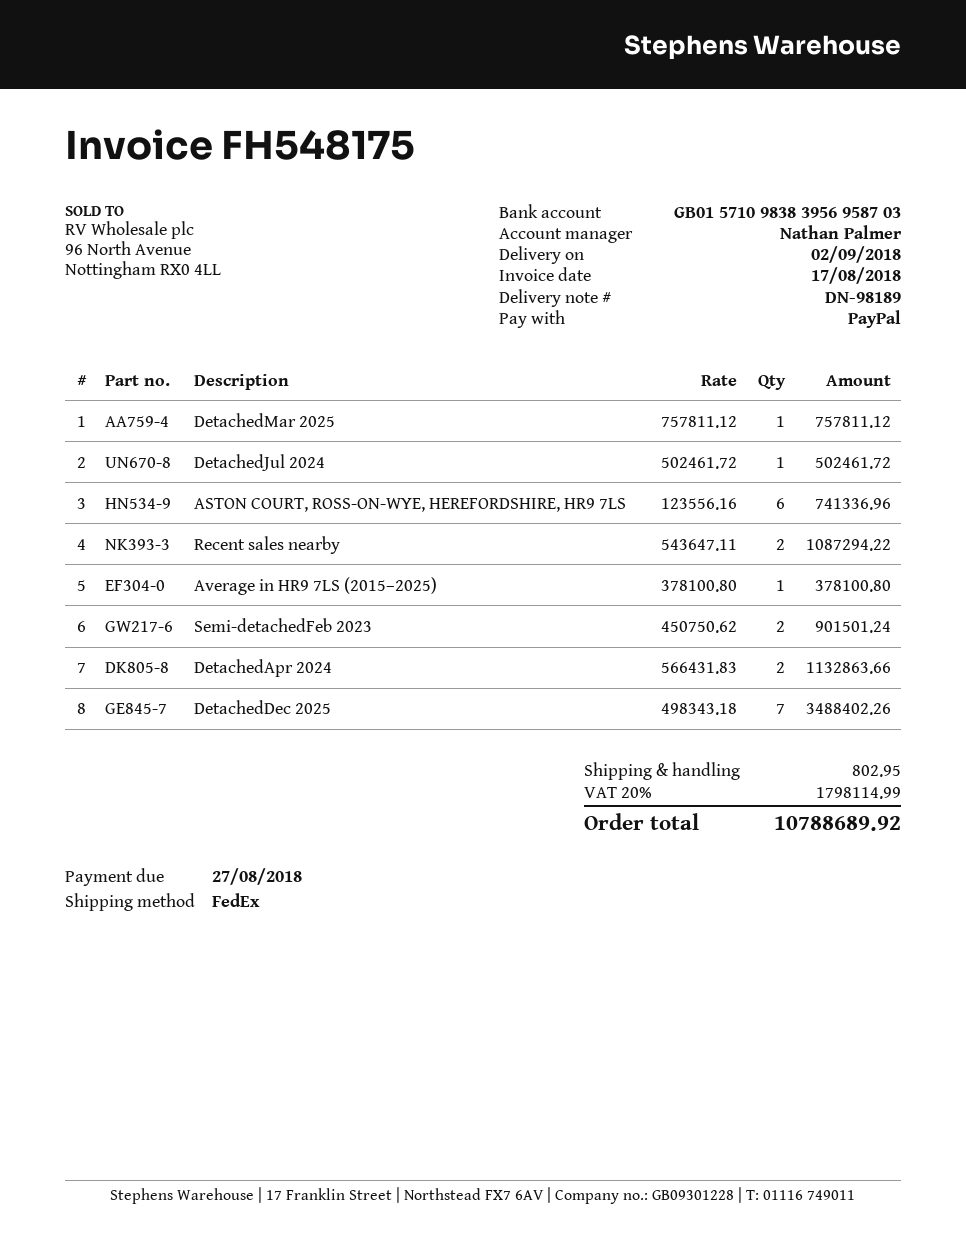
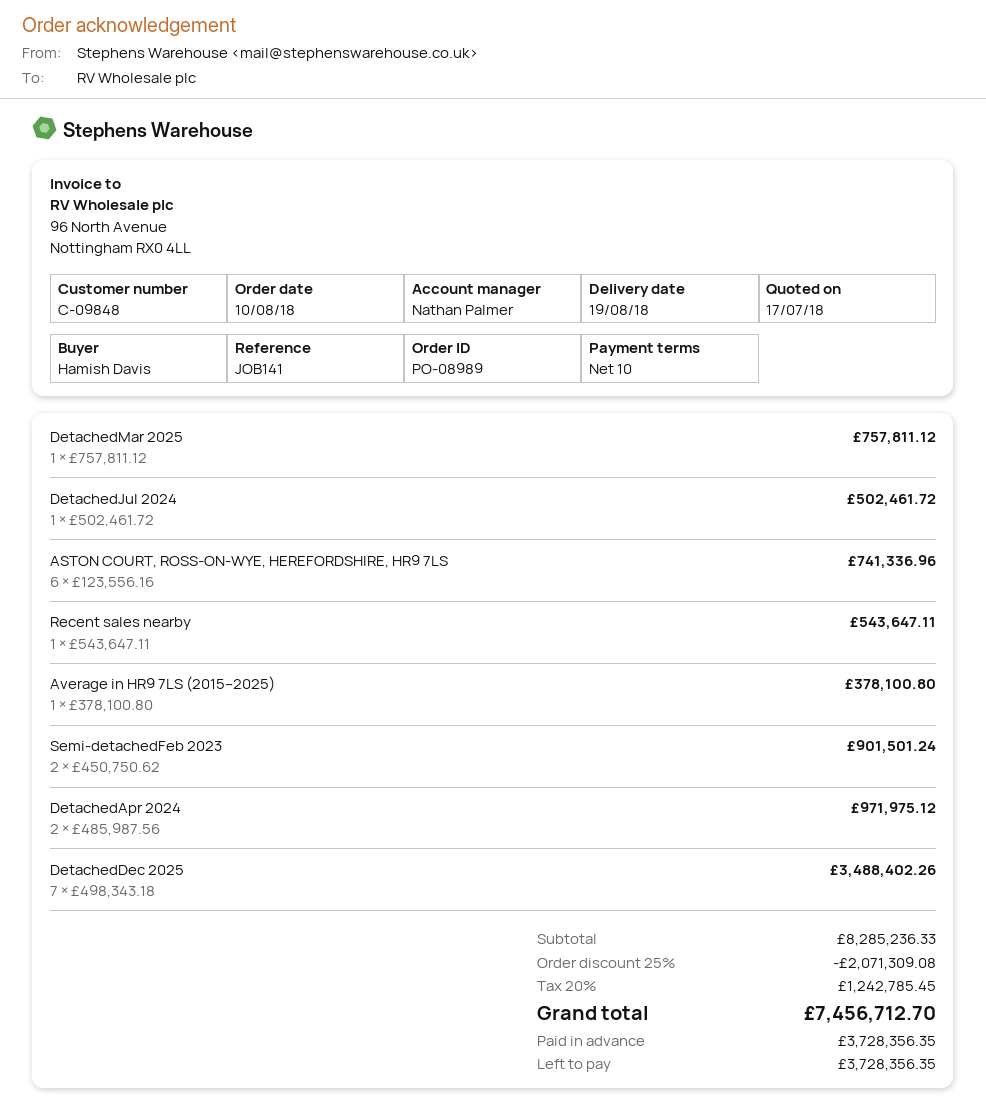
delivery date: 2018-09-02 -> 2018-08-19
Recent sales nearby: 2 x 543647.11 = 1087294.22 -> 1 x 543647.11 = 543647.11
DetachedApr 2024: 2 x 566431.83 = 1132863.66 -> 2 x 485987.56 = 971975.12
discount: none -> 25% = 2071309.08
shipping: 802.95 -> none
tax: 20% = 1798114.99 -> 20% = 1242785.45
total: 10788689.92 -> 7456712.70

